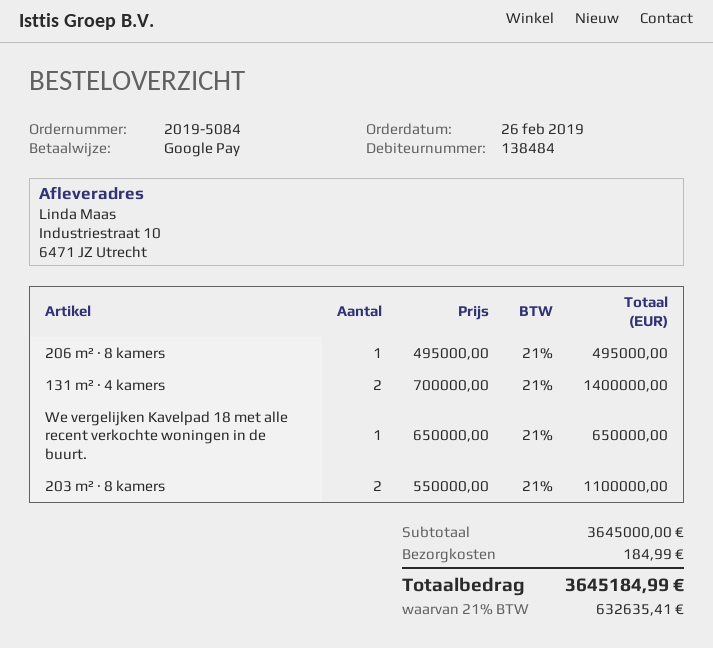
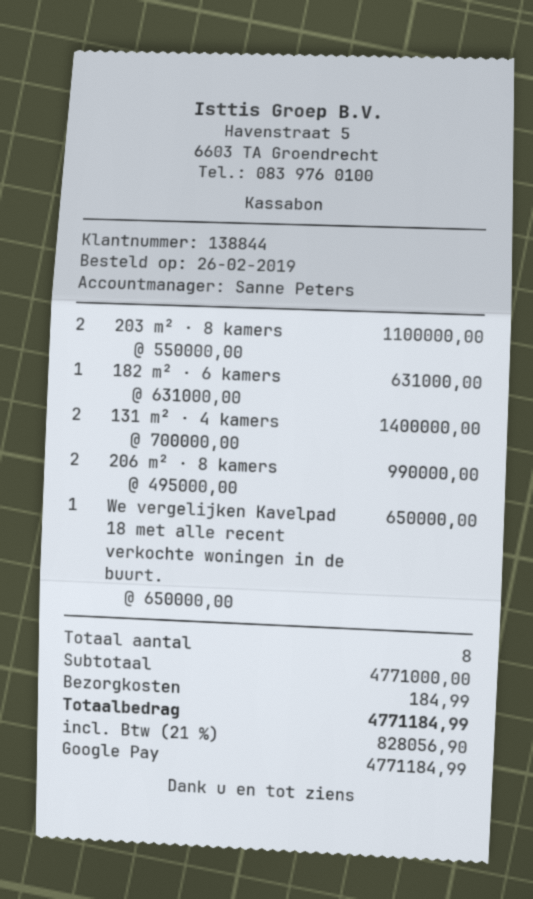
customer number: 138484 -> 138844
206 m² · 8 kamers: 1 x 495000.00 = 495000.00 -> 2 x 495000.00 = 990000.00
182 m² · 6 kamers: none -> 1 x 631000.00 = 631000.00
subtotal: 3645000.00 -> 4771000.00
tax: 21% = 632635.41 -> 21% = 828056.90
total: 3645184.99 -> 4771184.99

